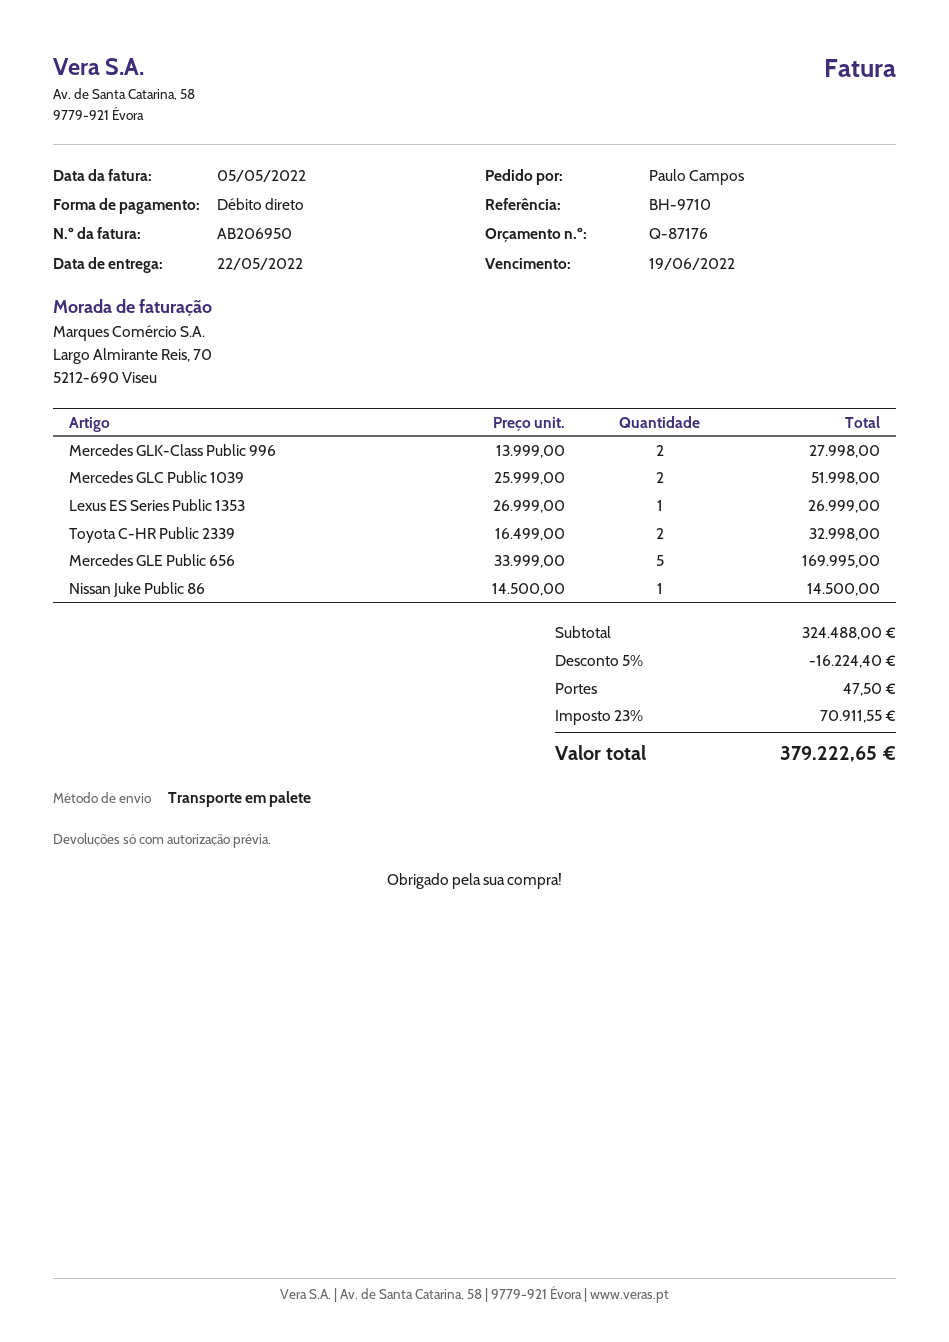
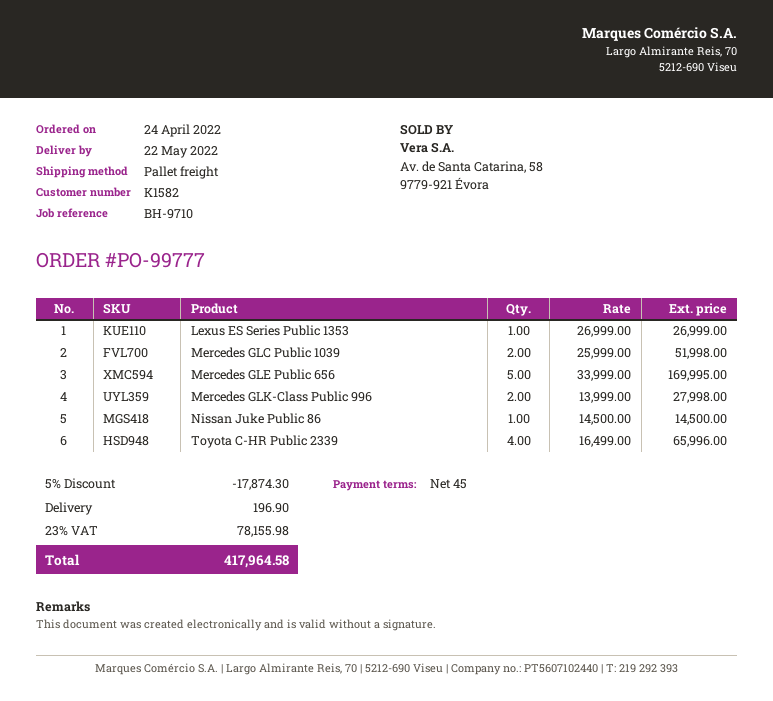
Toyota C-HR Public 2339: 2 x 16499.00 = 32998.00 -> 4 x 16499.00 = 65996.00
discount: 5% = 16224.40 -> 5% = 17874.30
shipping: 47.50 -> 196.90
tax: 23% = 70911.55 -> 23% = 78155.98
total: 379222.65 -> 417964.58

